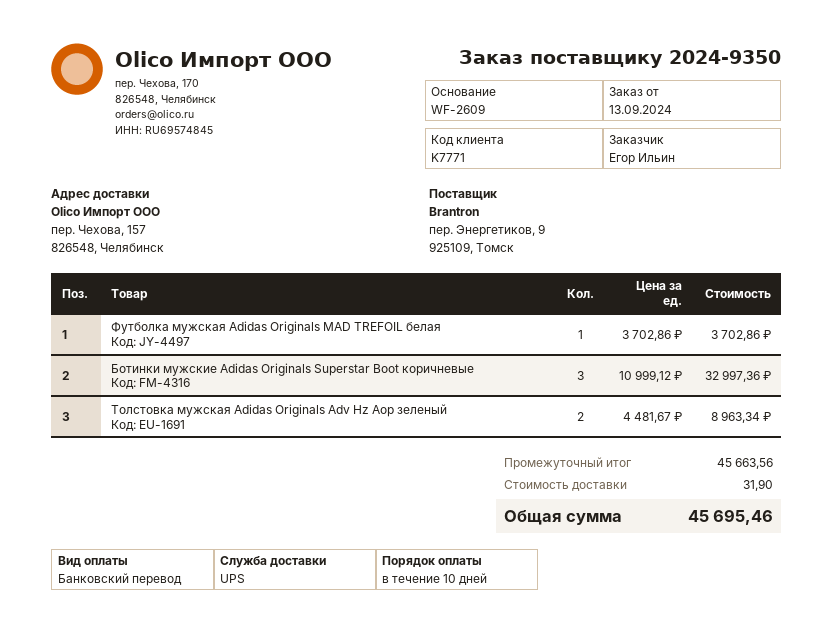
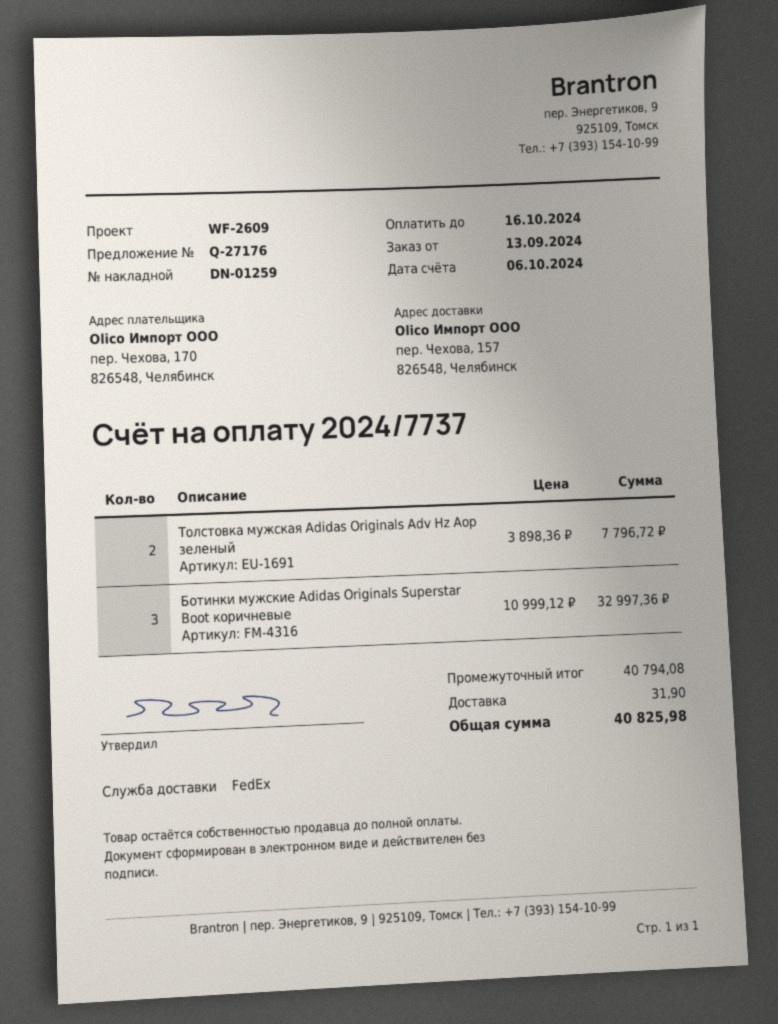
shipping method: UPS -> FedEx
Футболка мужская Adidas Originals MAD TREFOIL белая: 1 x 3702.86 = 3702.86 -> none
Толстовка мужская Adidas Originals Adv Hz Aop зеленый: 2 x 4481.67 = 8963.34 -> 2 x 3898.36 = 7796.72
subtotal: 45663.56 -> 40794.08
total: 45695.46 -> 40825.98

